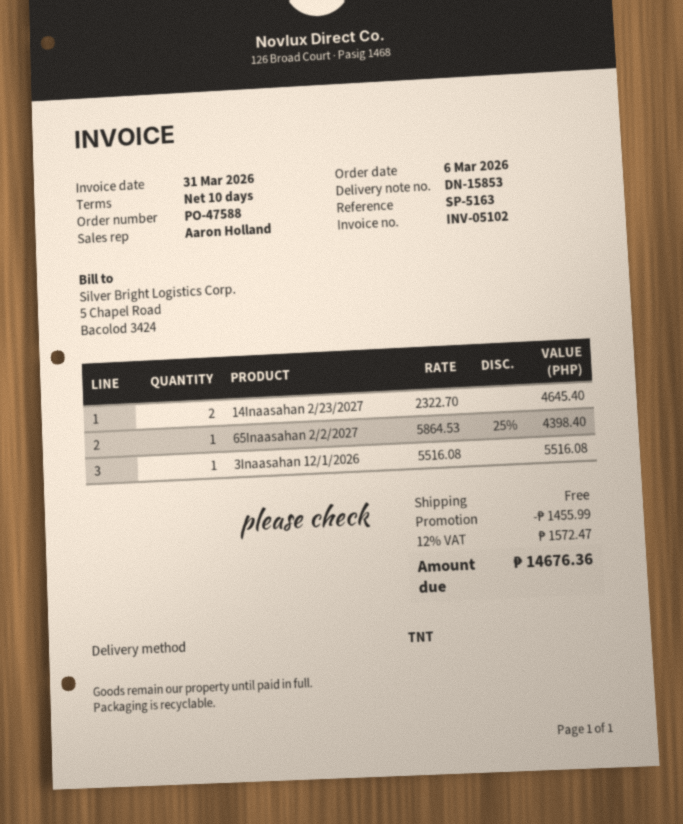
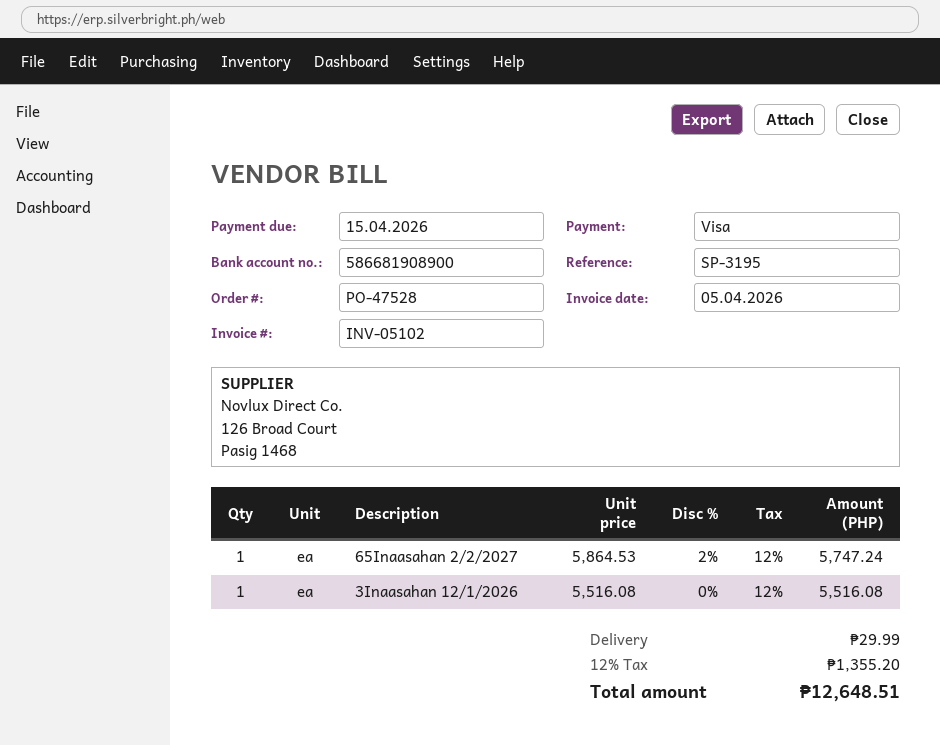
order number: PO-47588 -> PO-47528
invoice date: 2026-03-31 -> 2026-04-05
reference: SP-5163 -> SP-3195
14Inaasahan 2/23/2027: 2 x 2322.70 = 4645.40 -> none
65Inaasahan 2/2/2027: 1 x 5864.53 - 25% = 4398.40 -> 1 x 5864.53 - 2% = 5747.24
discount: 1455.99 -> none
shipping: 0.00 -> 29.99
tax: 12% = 1572.47 -> 12% = 1355.20
total: 14676.36 -> 12648.51

